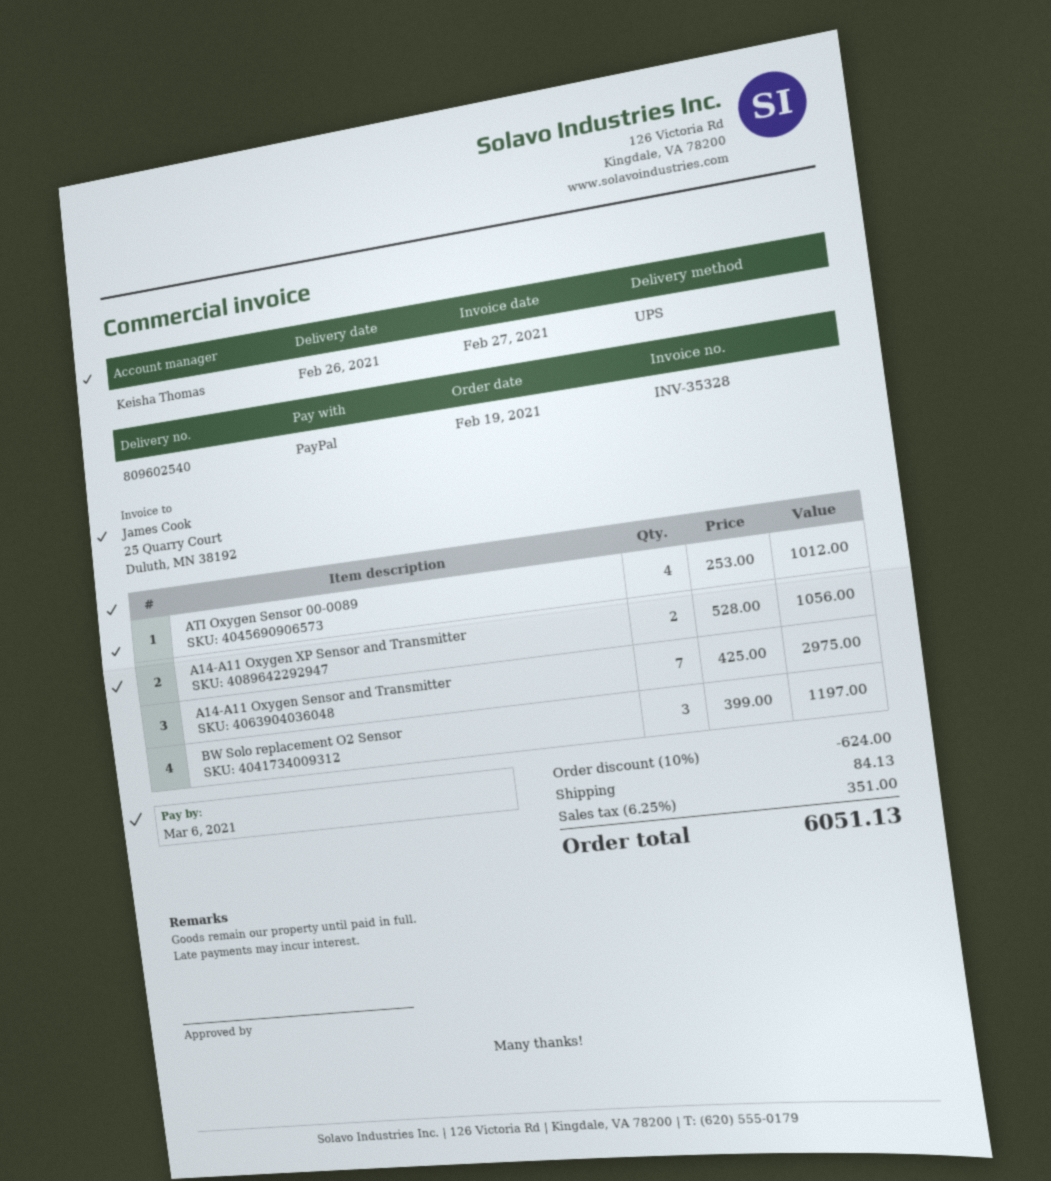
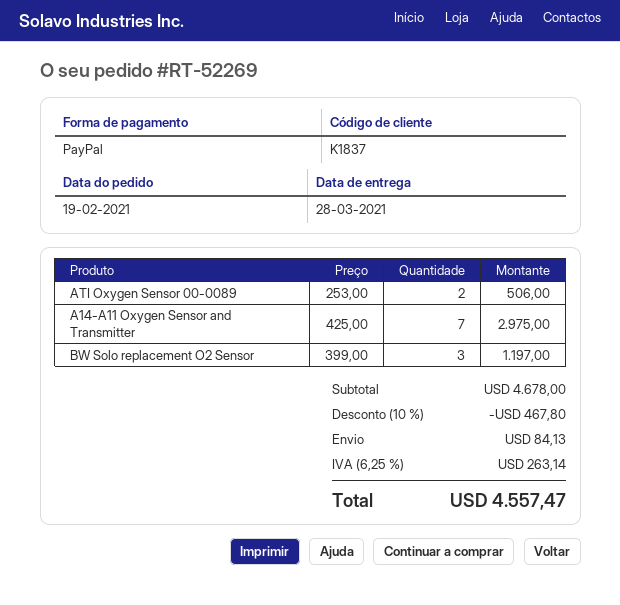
delivery date: 2021-02-26 -> 2021-03-28
ATI Oxygen Sensor 00-0089: 4 x 253.00 = 1012.00 -> 2 x 253.00 = 506.00
A14-A11 Oxygen XP Sensor and Transmitter: 2 x 528.00 = 1056.00 -> none
discount: 10% = 624.00 -> 10% = 467.80
tax: 6.25% = 351.00 -> 6.25% = 263.14
total: 6051.13 -> 4557.47

